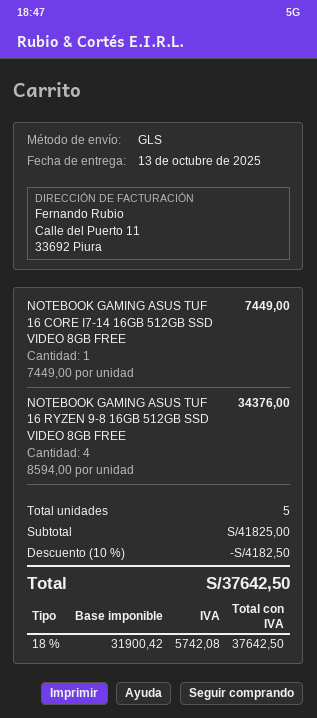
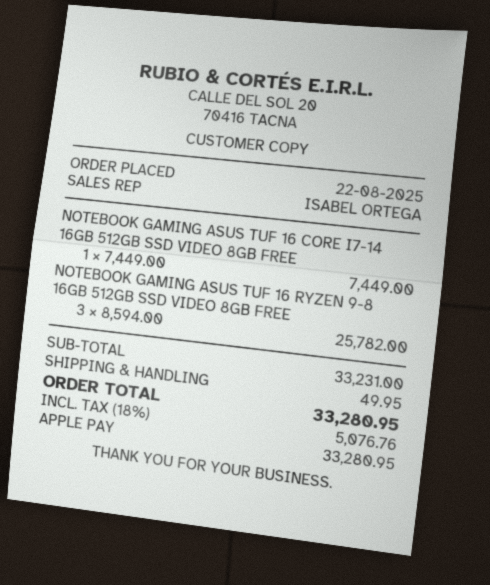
NOTEBOOK GAMING ASUS TUF 16 RYZEN 9-8 16GB 512GB SSD VIDEO 8GB FREE: 4 x 8594.00 = 34376.00 -> 3 x 8594.00 = 25782.00
subtotal: 41825.00 -> 33231.00
discount: 10% = 4182.50 -> none
shipping: none -> 49.95
tax: 18% = 5742.08 -> 18% = 5076.76
total: 37642.50 -> 33280.95

